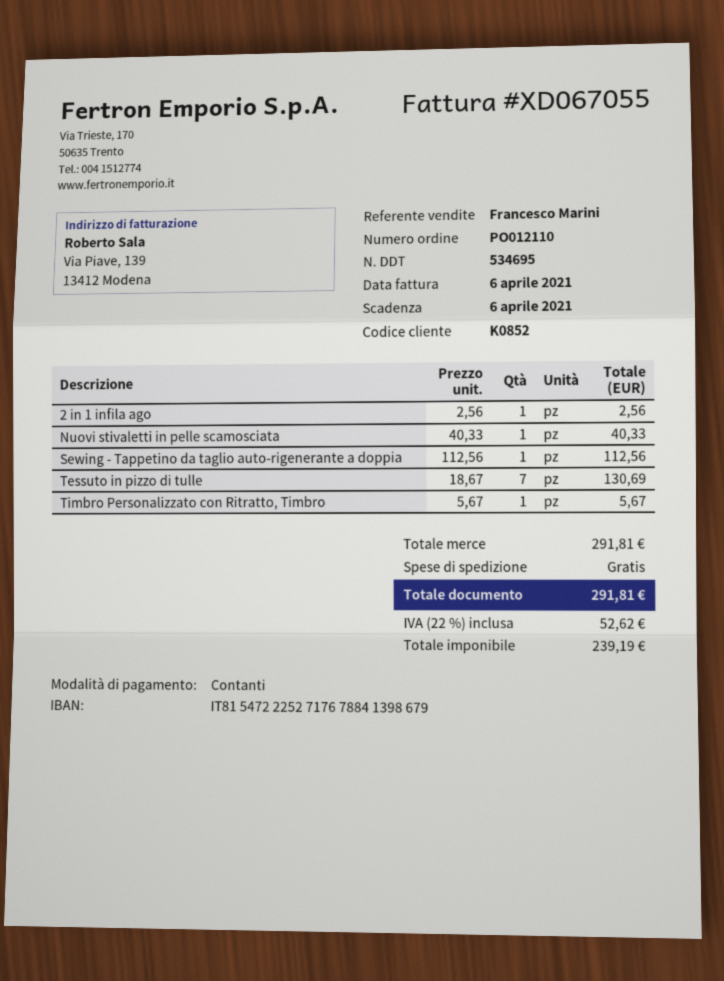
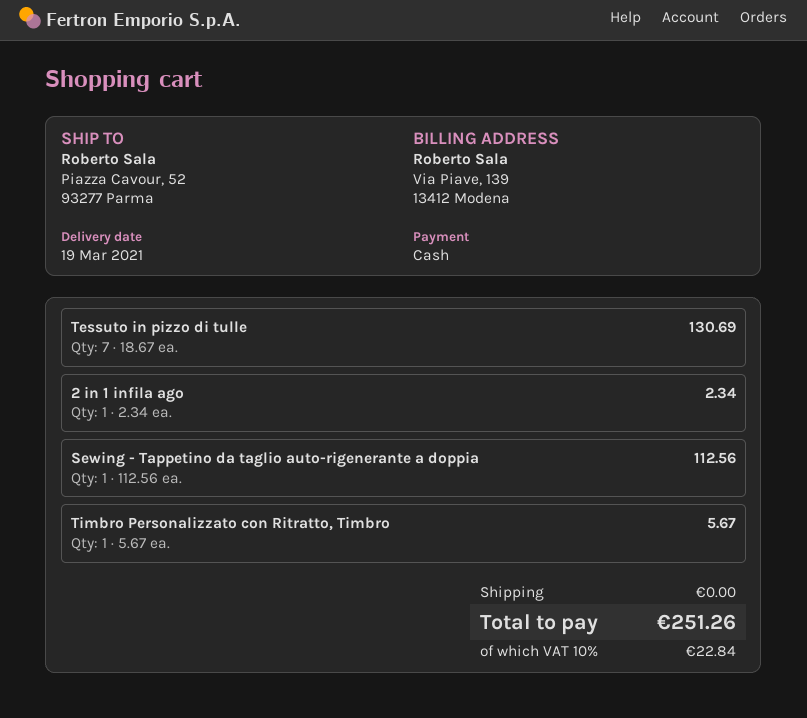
2 in 1 infila ago: 1 x 2.56 = 2.56 -> 1 x 2.34 = 2.34
Nuovi stivaletti in pelle scamosciata: 1 x 40.33 = 40.33 -> none
tax: 22% = 52.62 -> 10% = 22.84
total: 291.81 -> 251.26

